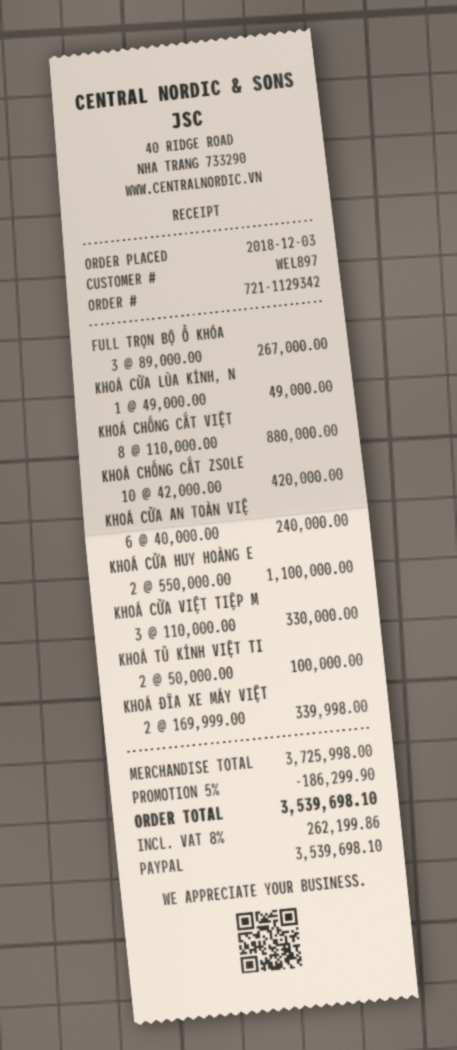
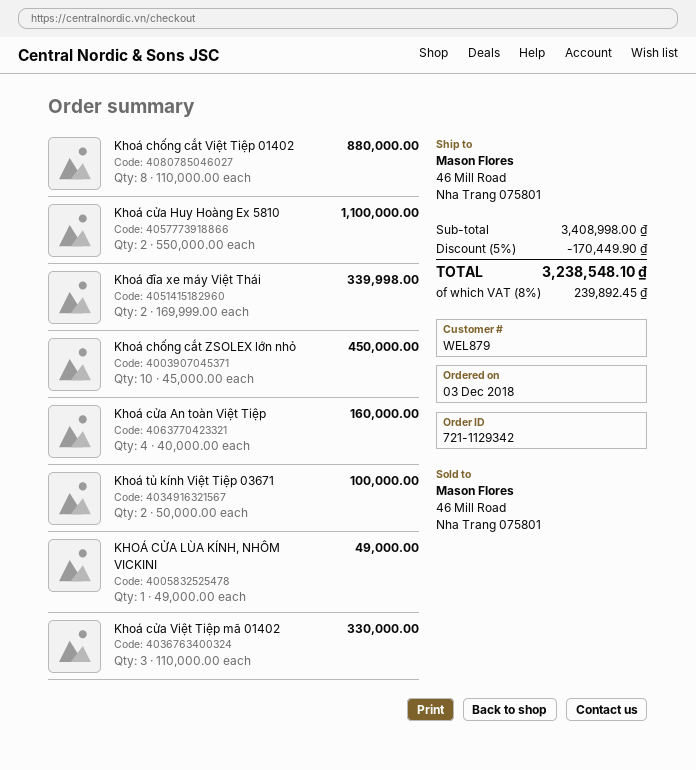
customer number: WEL897 -> WEL879
FULL TRỌN BỘ Ổ KHÓA: 3 x 89000.00 = 267000.00 -> none
KHOÁ CHỐNG CẮT ZSOLE: 10 x 42000.00 = 420000.00 -> 10 x 45000.00 = 450000.00
KHOÁ CỬA AN TOÀN VIỆ: 6 x 40000.00 = 240000.00 -> 4 x 40000.00 = 160000.00
subtotal: 3725998.00 -> 3408998.00
discount: 5% = 186299.90 -> 5% = 170449.90
tax: 8% = 262199.86 -> 8% = 239892.45
total: 3539698.10 -> 3238548.10

